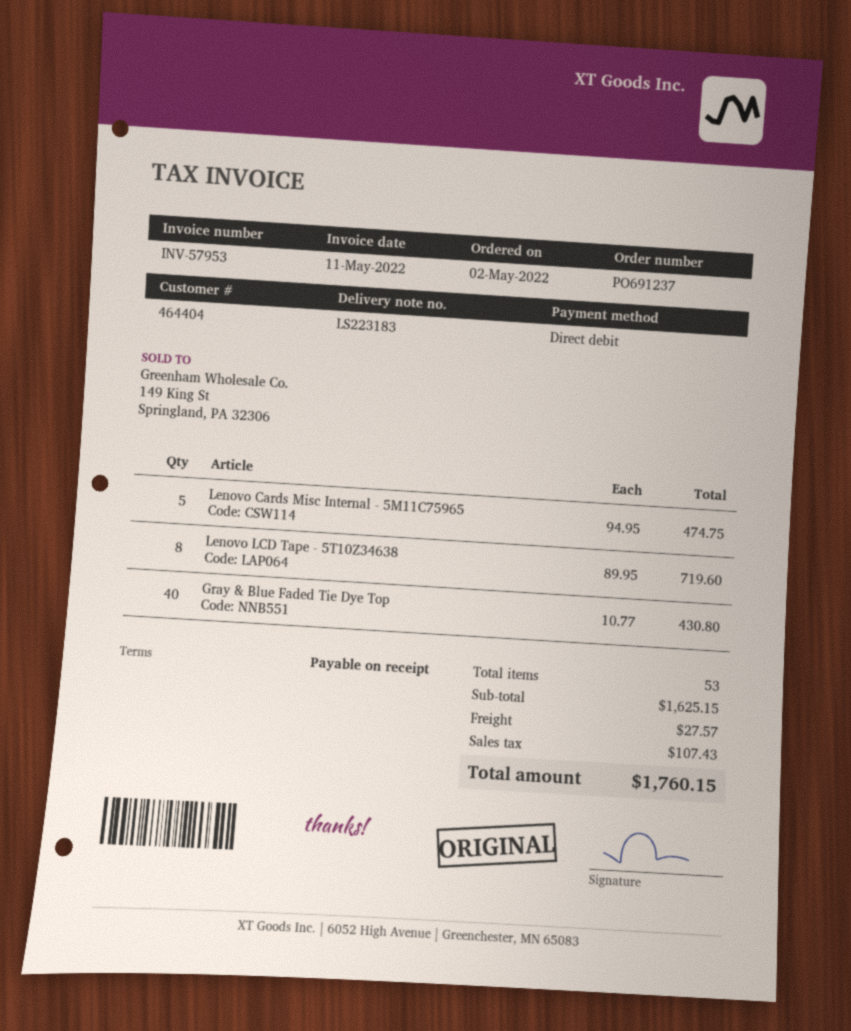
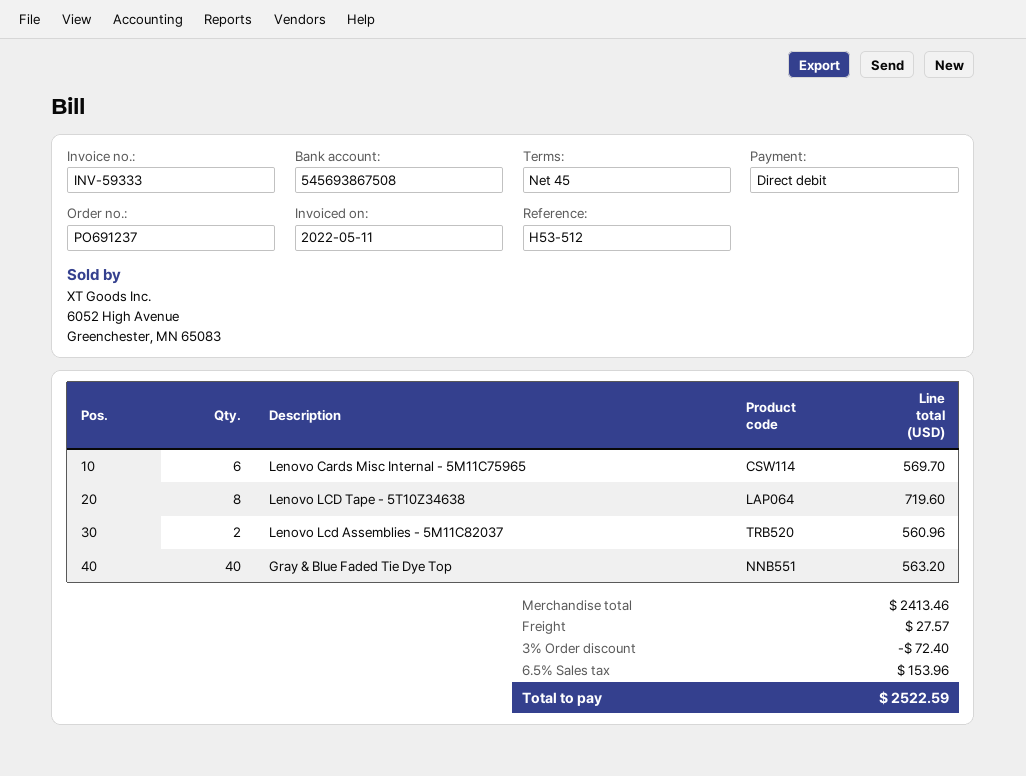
invoice number: INV-57953 -> INV-59333
payment terms: on receipt -> 45 days
Lenovo Cards Misc Internal - 5M11C75965: 5 for 474.75 -> 6 for 569.70
Gray & Blue Faded Tie Dye Top: 40 for 430.80 -> 40 for 563.20
Lenovo Lcd Assemblies - 5M11C82037: none -> 2 for 560.96
subtotal: 1625.15 -> 2413.46
discount: none -> 3% = 72.40
tax: 107.43 -> 153.96
total: 1760.15 -> 2522.59

